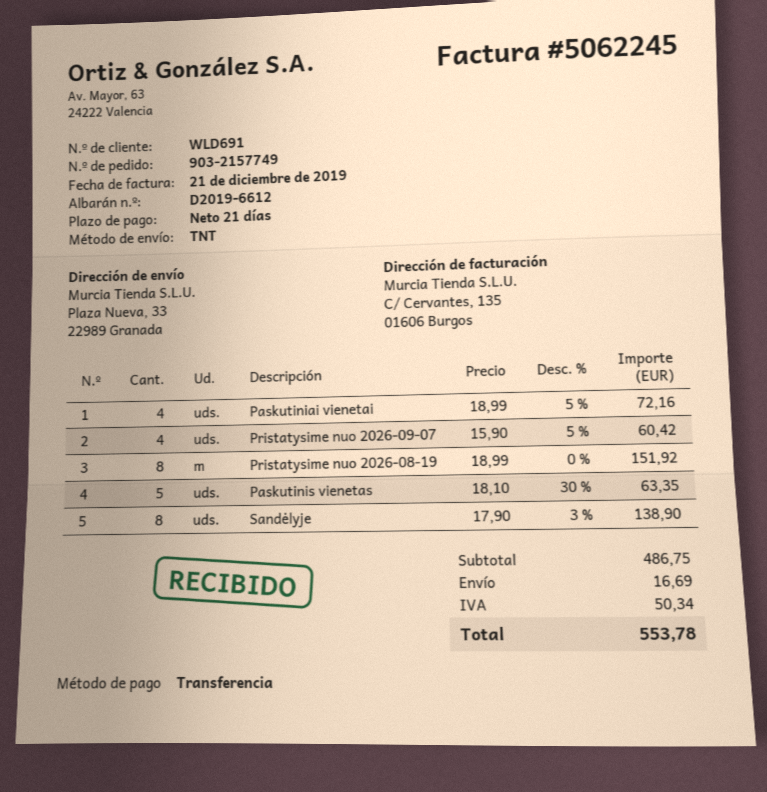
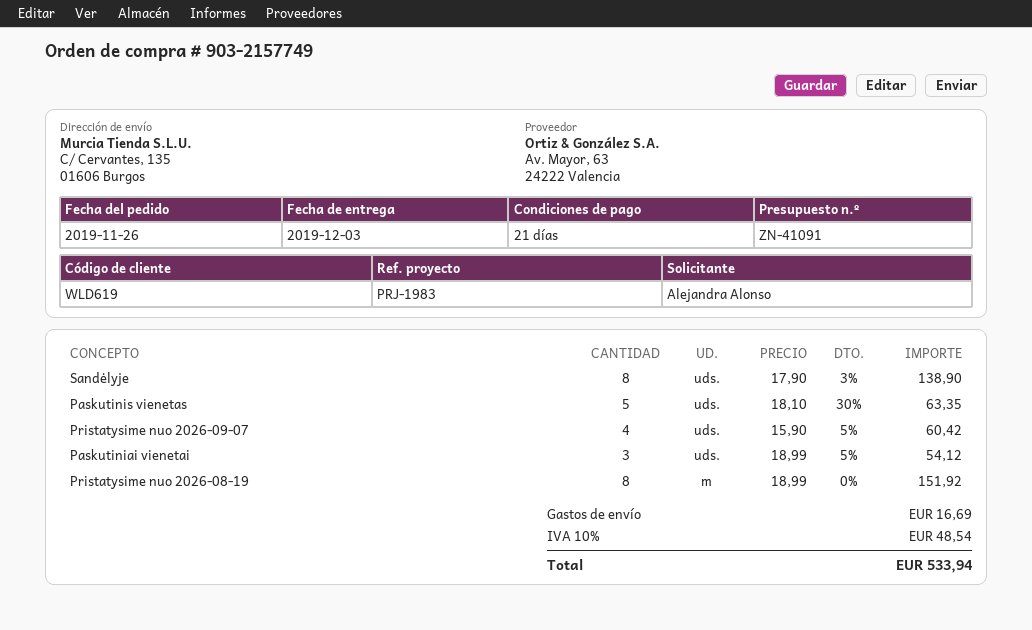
customer number: WLD691 -> WLD619
ship to: Plaza Nueva, 33, 22989 Granada -> C/ Cervantes, 135, 01606 Burgos
Paskutiniai vienetai: 4 x 18.99 - 5% = 72.16 -> 3 x 18.99 - 5% = 54.12
tax: 50.34 -> 48.54
total: 553.78 -> 533.94

